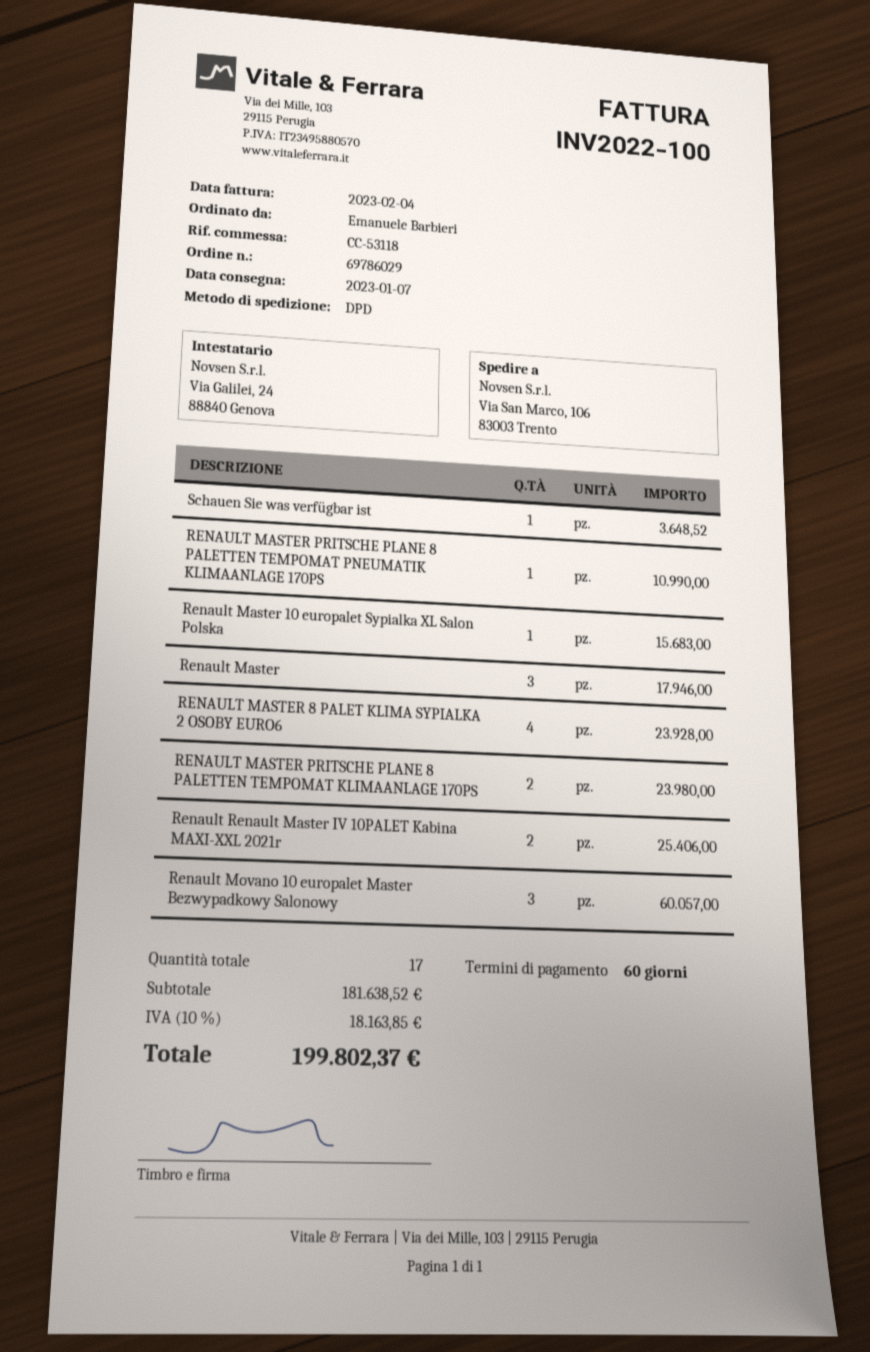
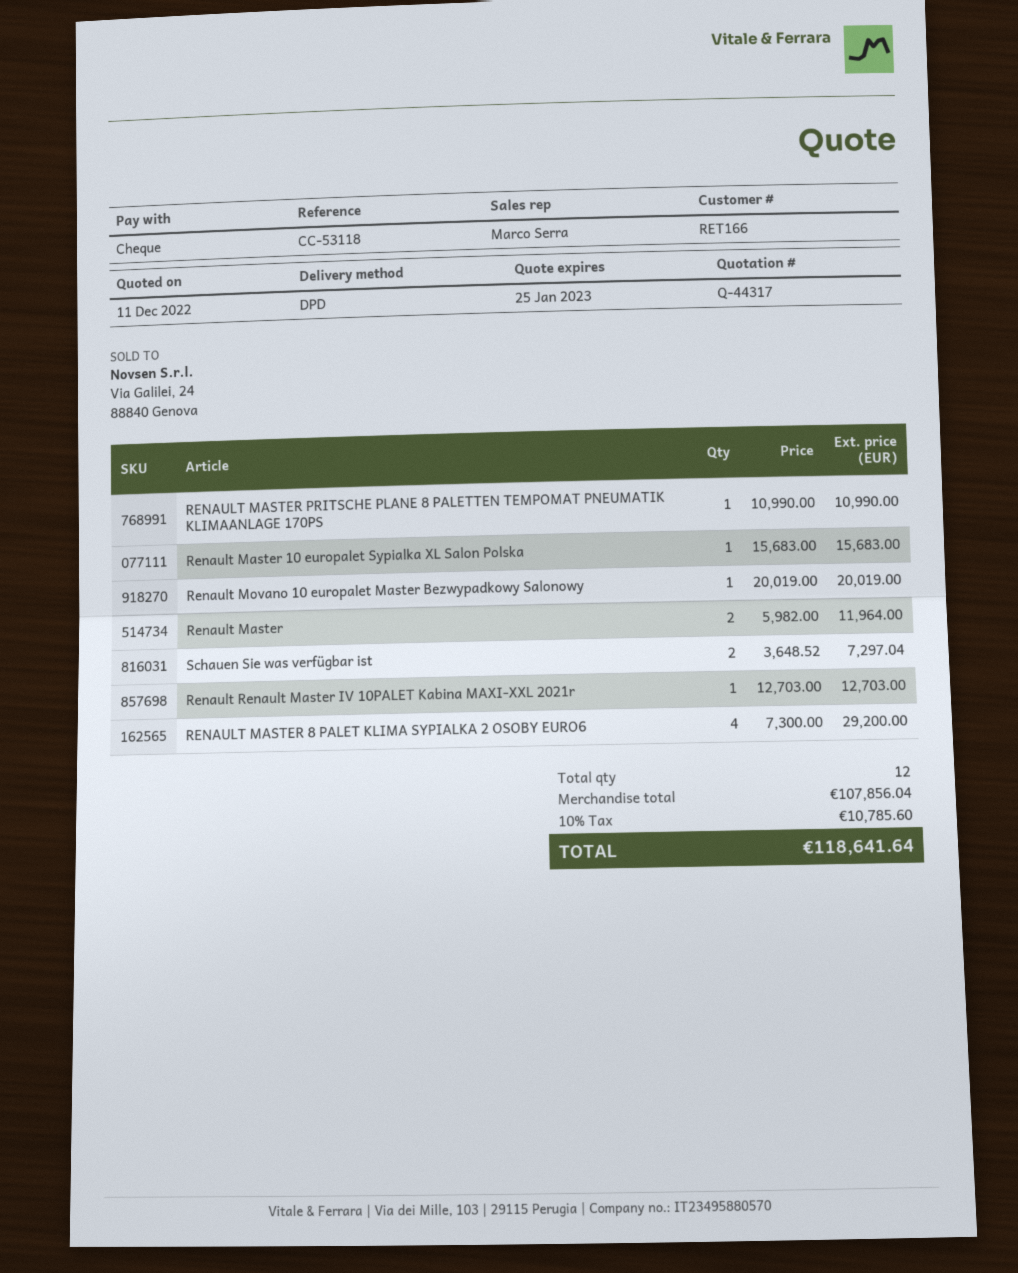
Schauen Sie was verfügbar ist: 1 for 3648.52 -> 2 for 7297.04
Renault Master: 3 for 17946.00 -> 2 for 11964.00
RENAULT MASTER 8 PALET KLIMA SYPIALKA 2 OSOBY EURO6: 4 for 23928.00 -> 4 for 29200.00
RENAULT MASTER PRITSCHE PLANE 8 PALETTEN TEMPOMAT KLIMAANLAGE 170PS: 2 for 23980.00 -> none
Renault Renault Master IV 10PALET Kabina MAXI-XXL 2021r: 2 for 25406.00 -> 1 for 12703.00
Renault Movano 10 europalet Master Bezwypadkowy Salonowy: 3 for 60057.00 -> 1 for 20019.00
total quantity: 17 -> 12
subtotal: 181638.52 -> 107856.04
tax: 10% = 18163.85 -> 10% = 10785.60
total: 199802.37 -> 118641.64

